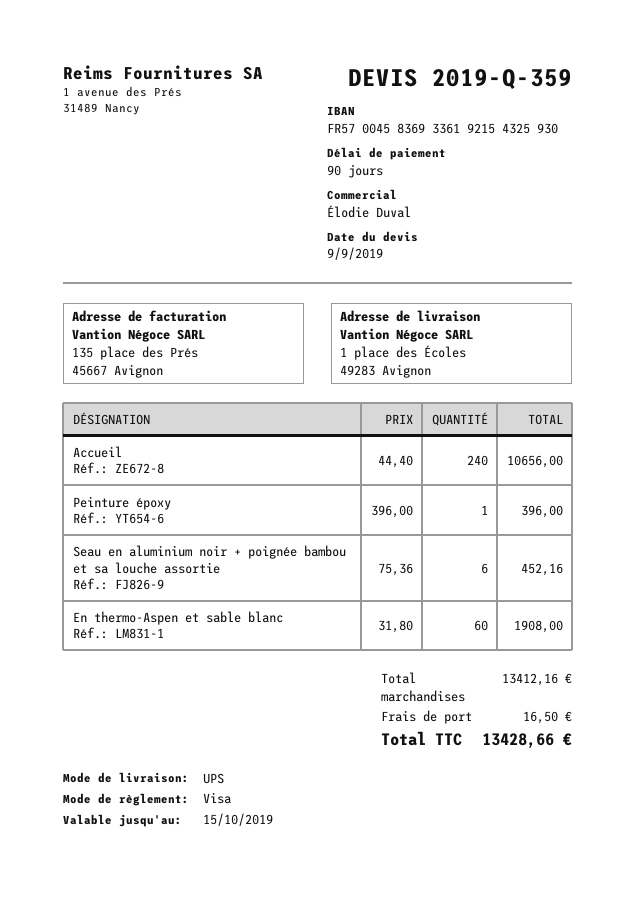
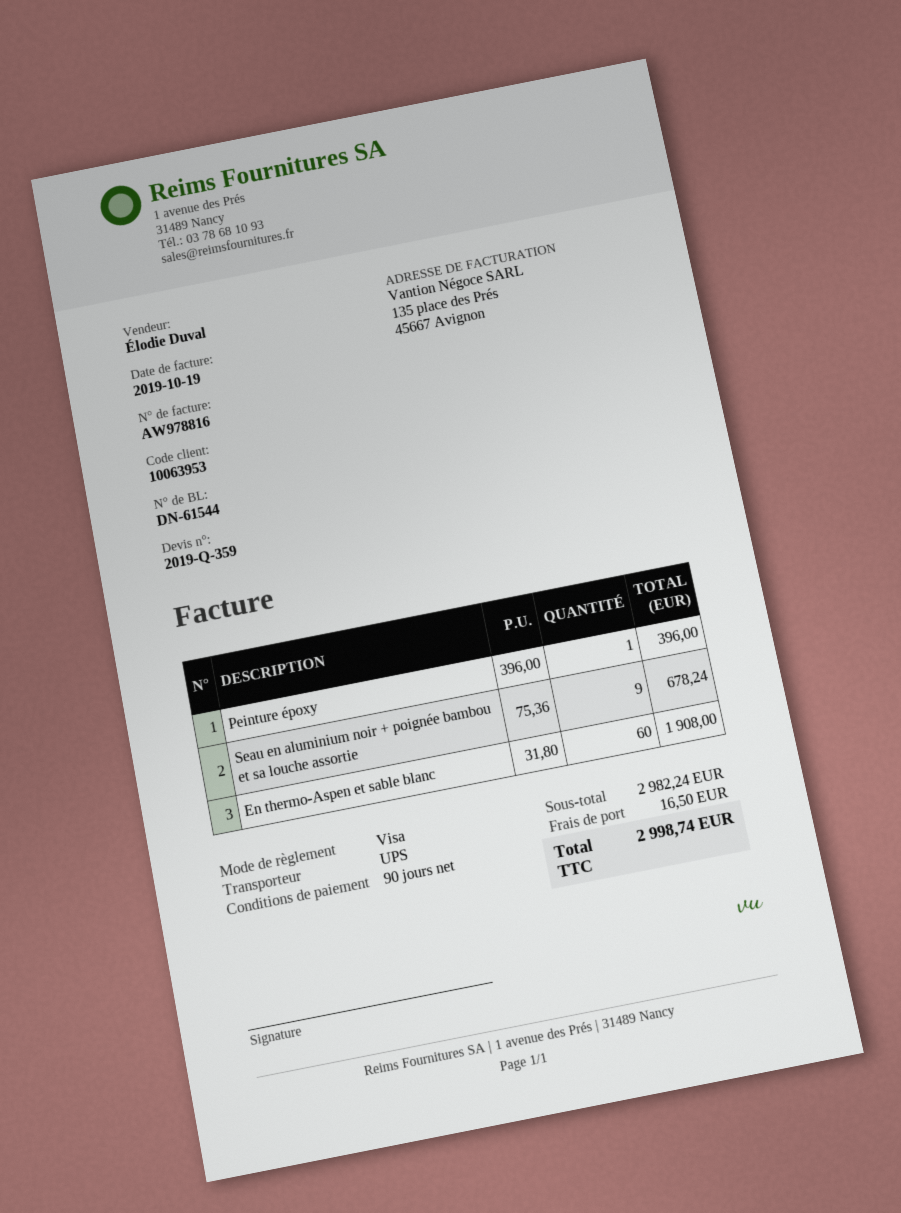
Accueil: 240 x 44.40 = 10656.00 -> none
Seau en aluminium noir + poignée bambou et sa louche assortie: 6 x 75.36 = 452.16 -> 9 x 75.36 = 678.24
subtotal: 13412.16 -> 2982.24
total: 13428.66 -> 2998.74

